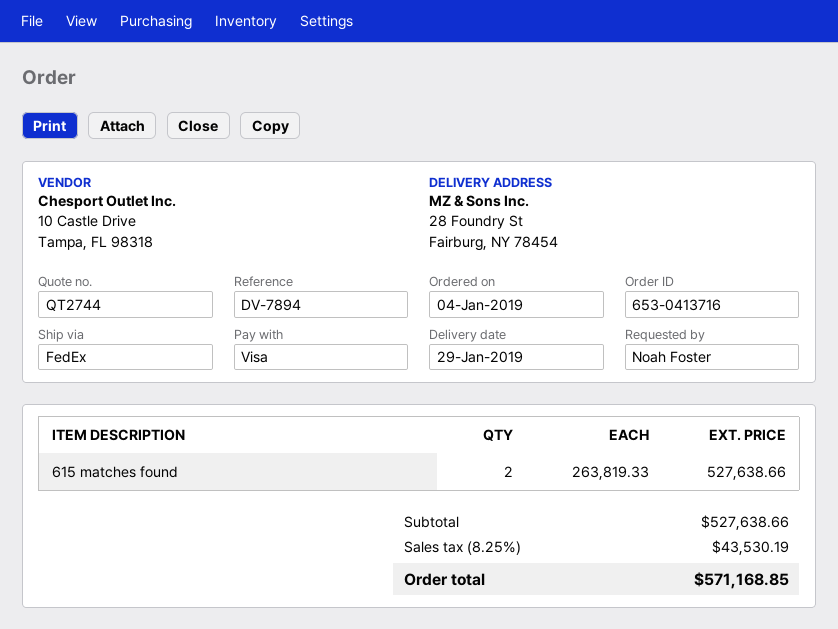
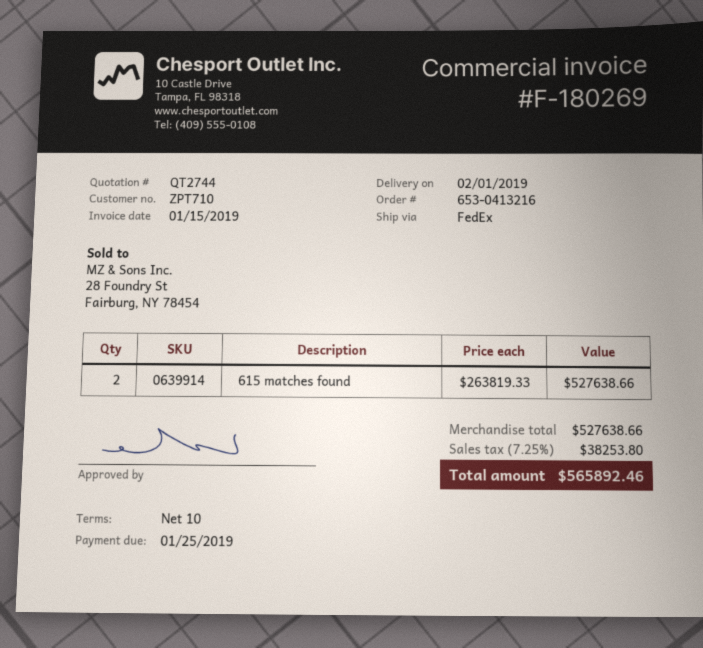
order number: 653-0413716 -> 653-0413216
delivery date: 2019-01-29 -> 2019-02-01
tax: 8.25% = 43530.19 -> 7.25% = 38253.80
total: 571168.85 -> 565892.46

